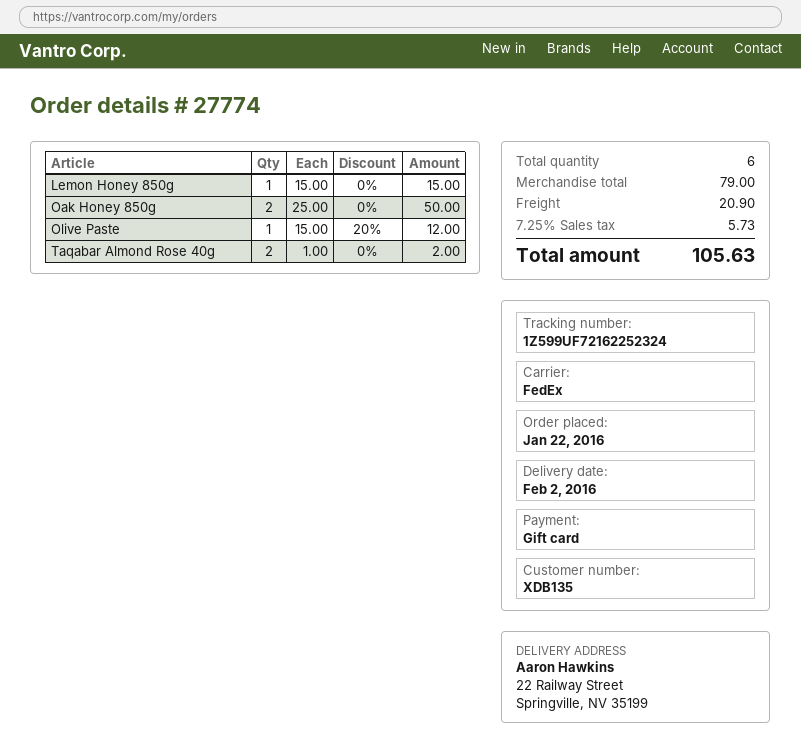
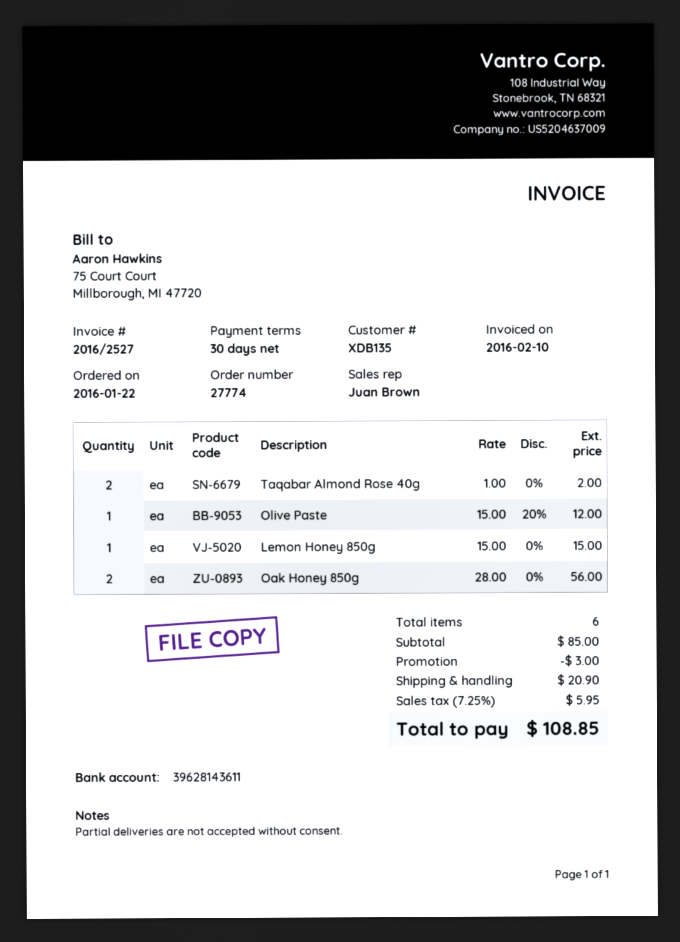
Oak Honey 850g: 2 x 25.00 = 50.00 -> 2 x 28.00 = 56.00
subtotal: 79.00 -> 85.00
discount: none -> 3.00
tax: 7.25% = 5.73 -> 7.25% = 5.95
total: 105.63 -> 108.85

